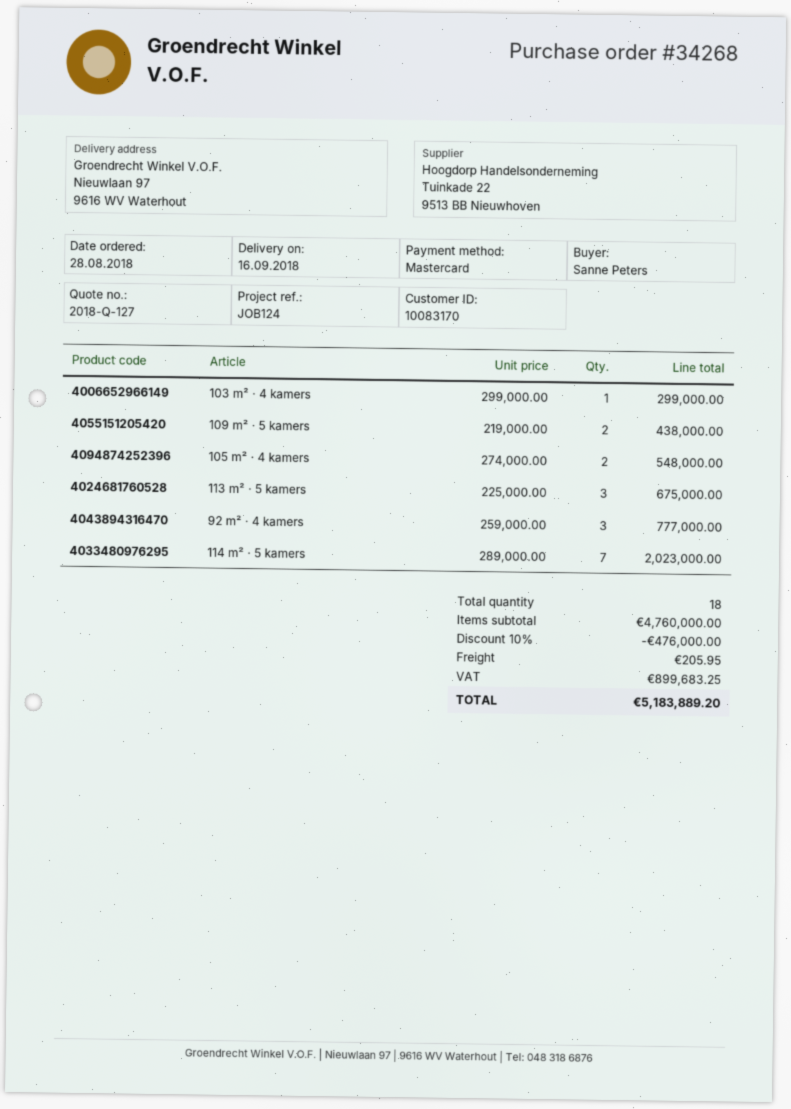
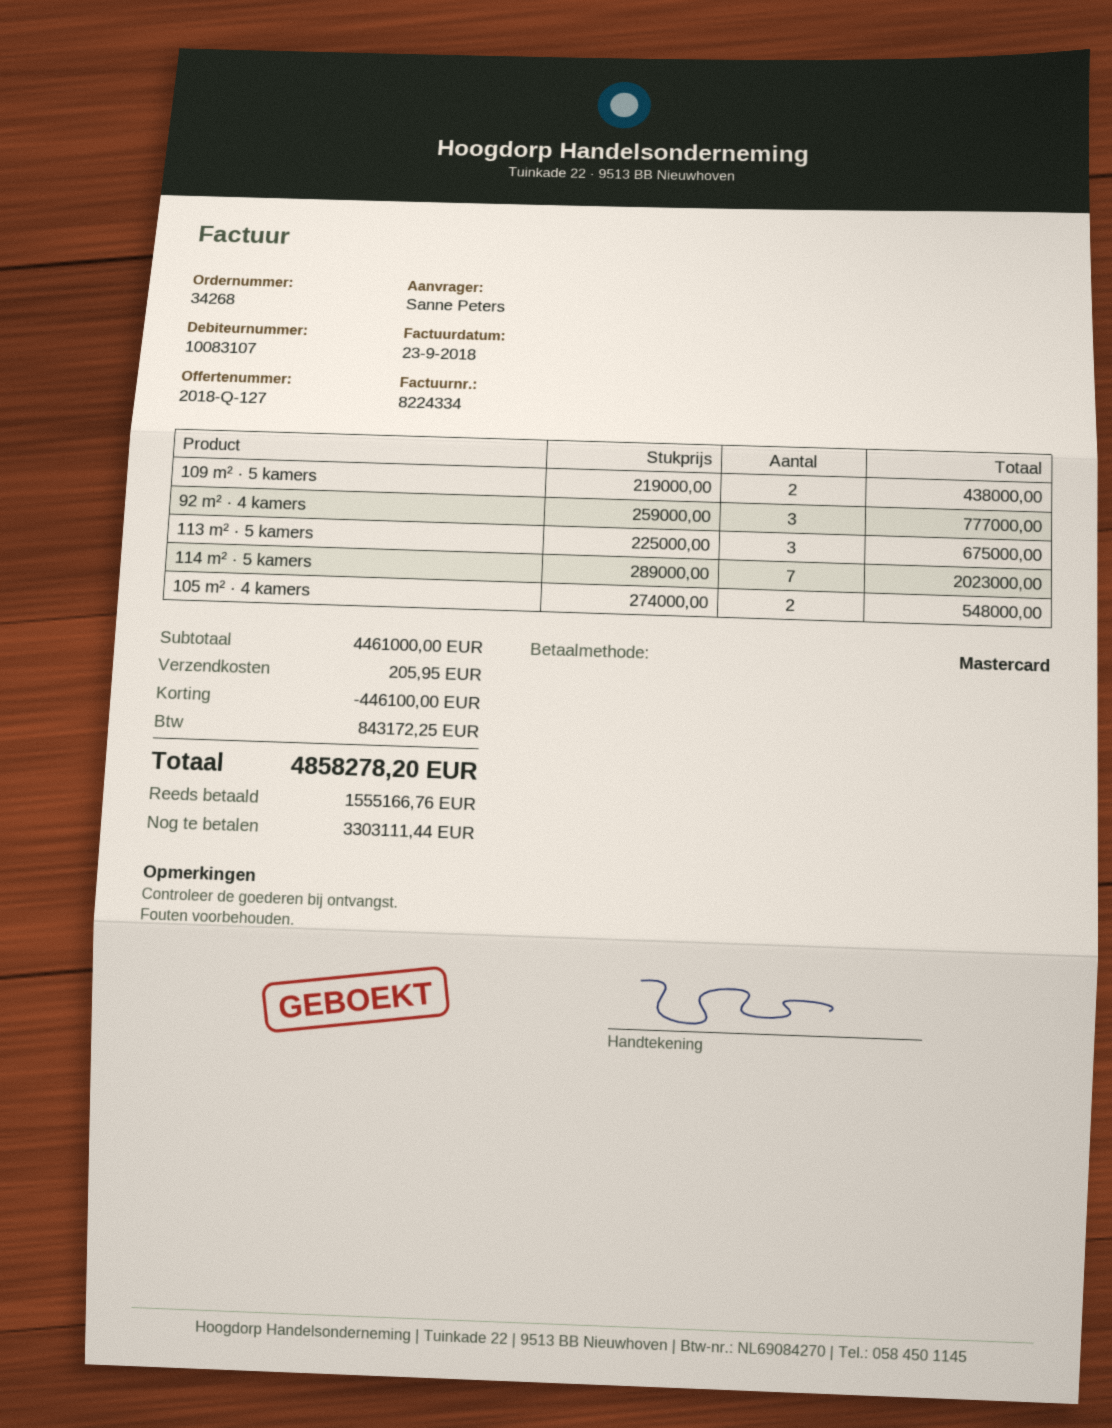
customer number: 10083170 -> 10083107
103 m² · 4 kamers: 1 x 299000.00 = 299000.00 -> none
subtotal: 4760000.00 -> 4461000.00
discount: 476000.00 -> 446100.00
tax: 899683.25 -> 843172.25
total: 5183889.20 -> 4858278.20

